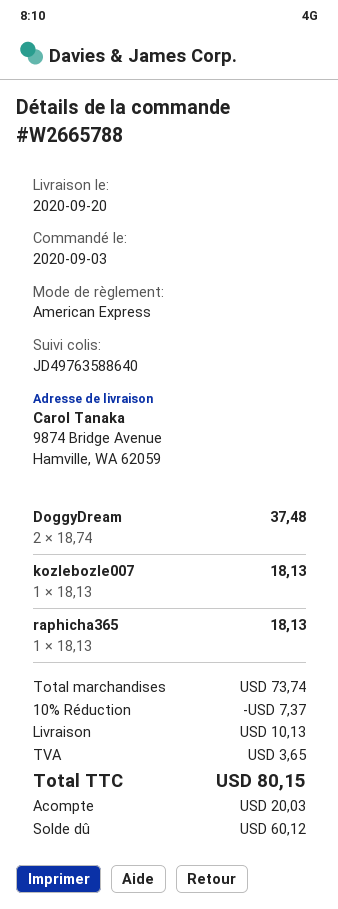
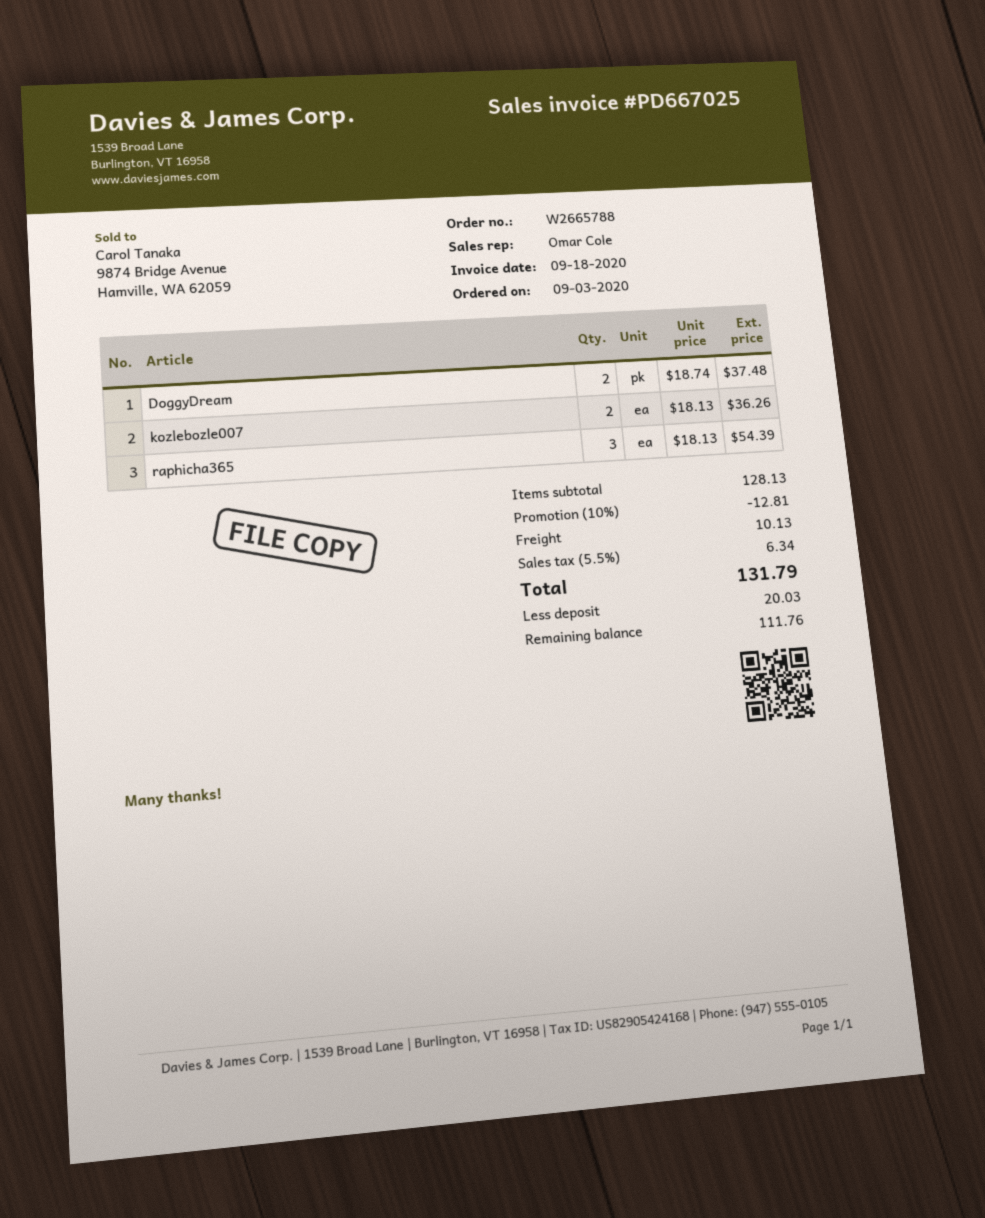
kozlebozle007: 1 x 18.13 = 18.13 -> 2 x 18.13 = 36.26
raphicha365: 1 x 18.13 = 18.13 -> 3 x 18.13 = 54.39
subtotal: 73.74 -> 128.13
discount: 10% = 7.37 -> 10% = 12.81
tax: 3.65 -> 6.34
total: 80.15 -> 131.79
balance: 60.12 -> 111.76

